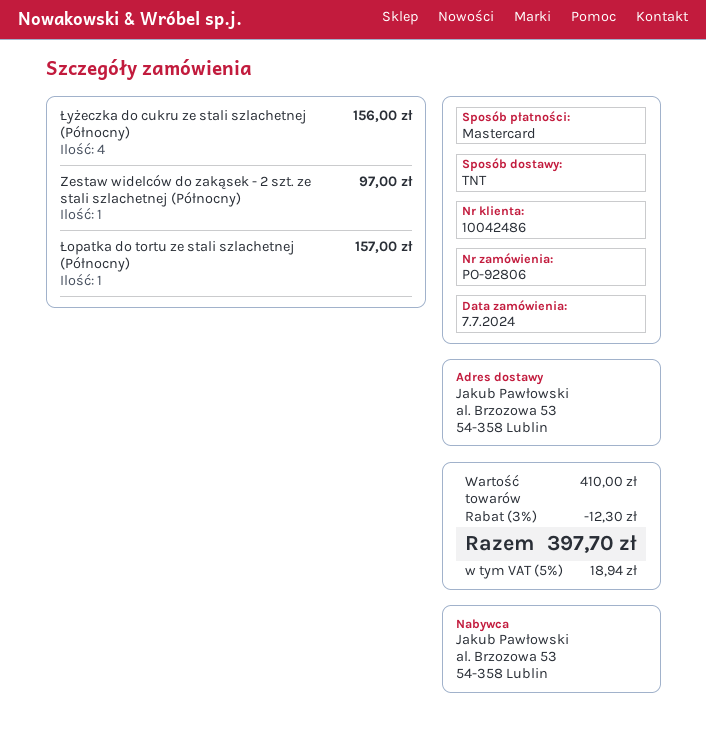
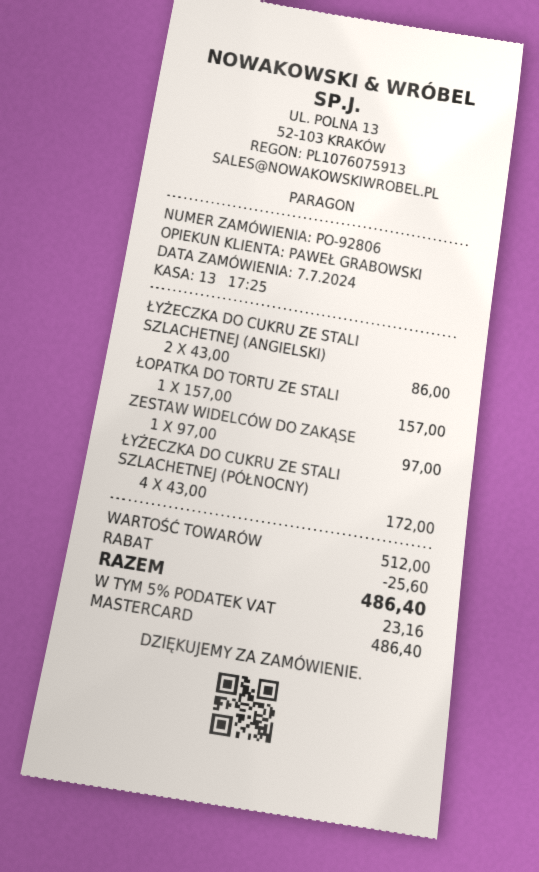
Łyżeczka do cukru ze stali szlachetnej (Północny): 4 for 156.00 -> 4 for 172.00
ŁYŻECZKA DO CUKRU ZE STALI SZLACHETNEJ (ANGIELSKI): none -> 2 for 86.00
subtotal: 410.00 -> 512.00
discount: 12.30 -> 25.60
tax: 5% = 18.94 -> 5% = 23.16
total: 397.70 -> 486.40

